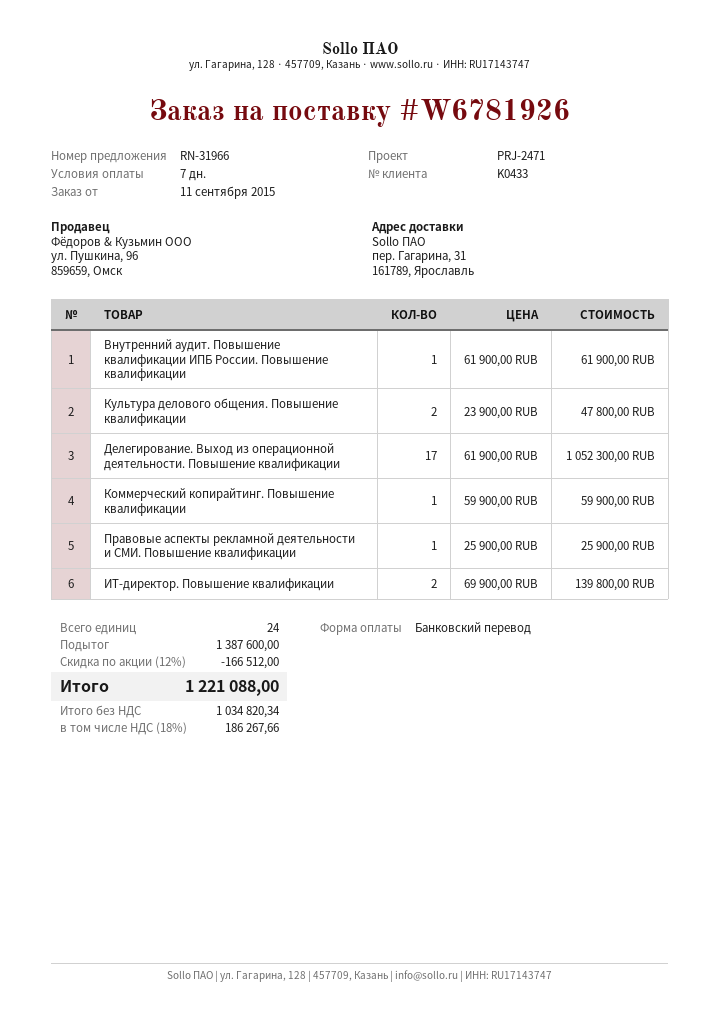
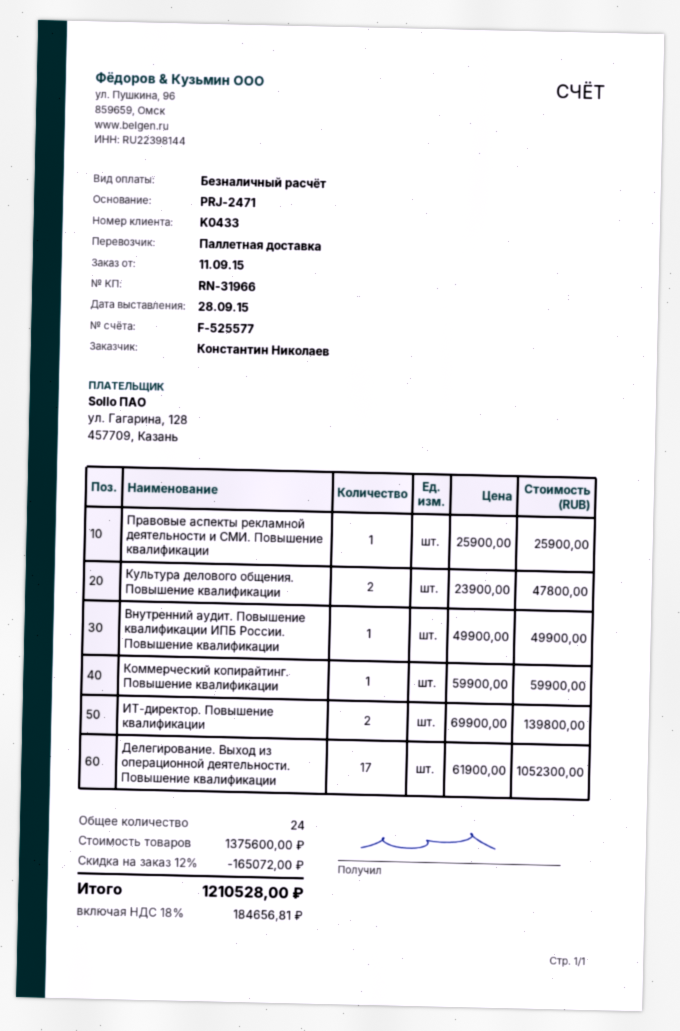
Внутренний аудит. Повышение квалификации ИПБ России. Повышение квалификации: 1 x 61900.00 = 61900.00 -> 1 x 49900.00 = 49900.00
subtotal: 1387600.00 -> 1375600.00
discount: 12% = 166512.00 -> 12% = 165072.00
tax: 18% = 186267.66 -> 18% = 184656.81
total: 1221088.00 -> 1210528.00

